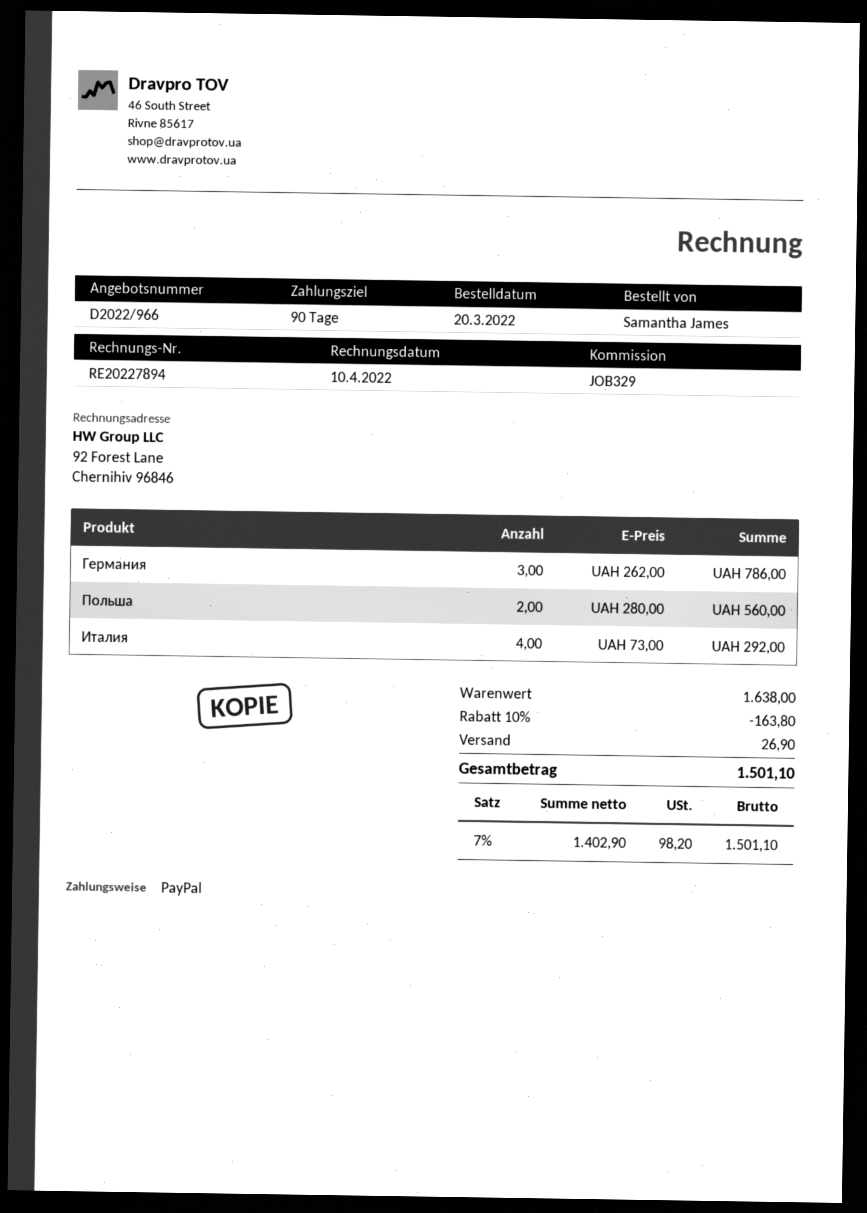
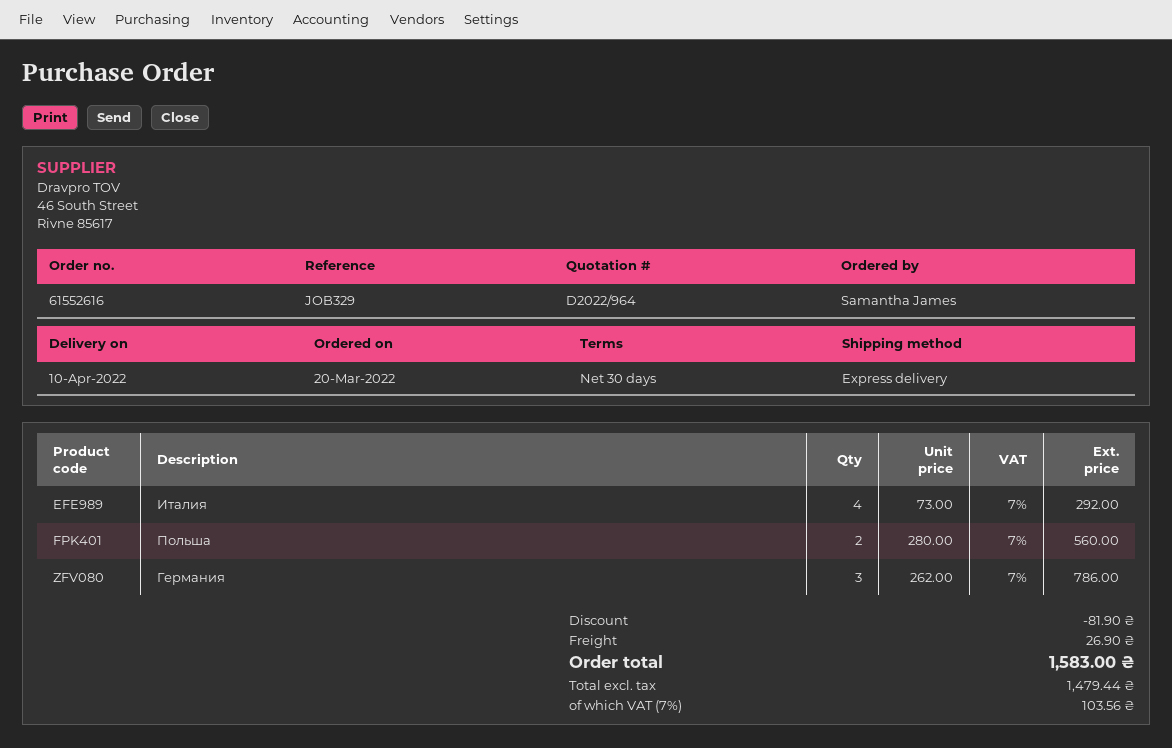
quote number: D2022/966 -> D2022/964
payment terms: 90 days -> 30 days
discount: 163.80 -> 81.90
net: 1402.90 -> 1479.44
tax: 7% = 98.20 -> 7% = 103.56
total: 1501.10 -> 1583.00

